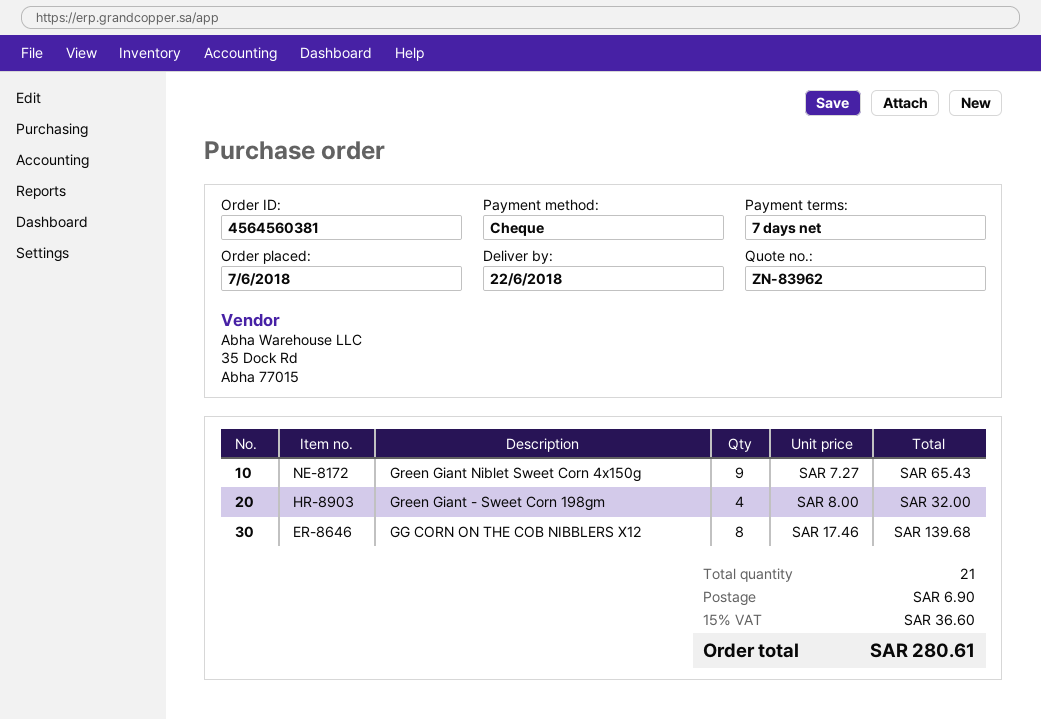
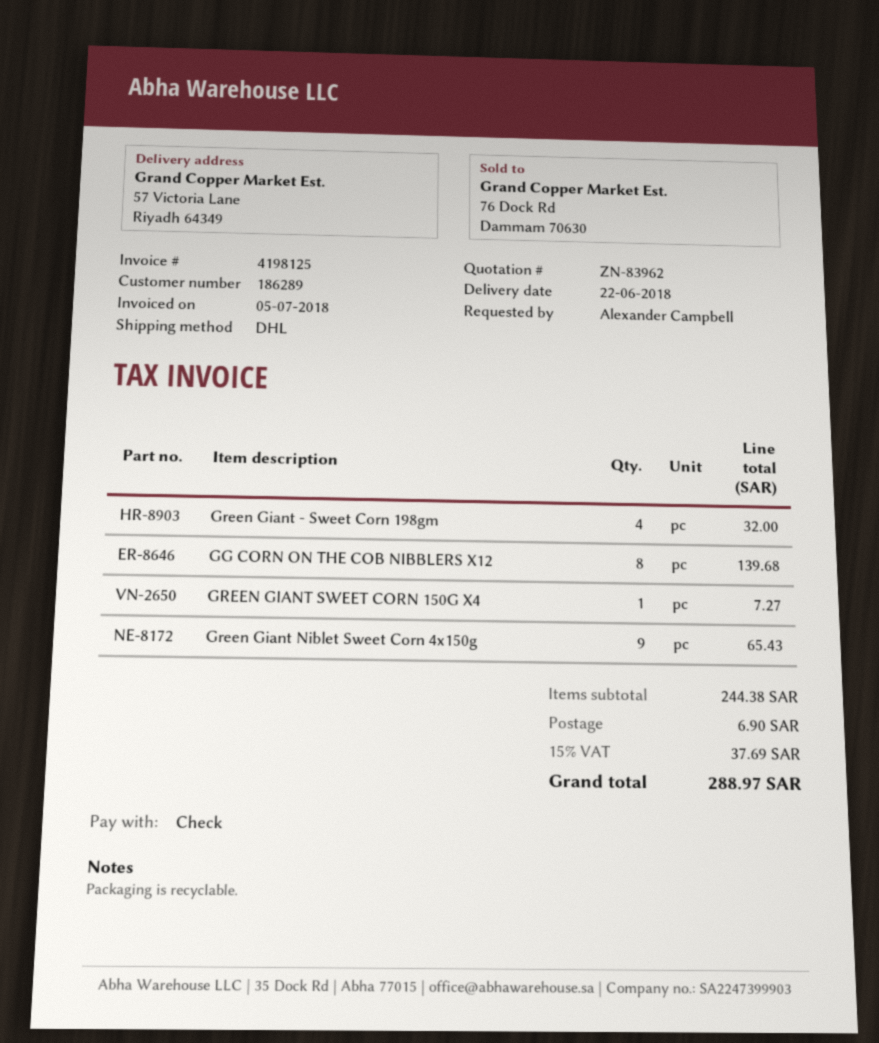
GREEN GIANT SWEET CORN 150G X4: none -> 1 for 7.27
tax: 15% = 36.60 -> 15% = 37.69
total: 280.61 -> 288.97

